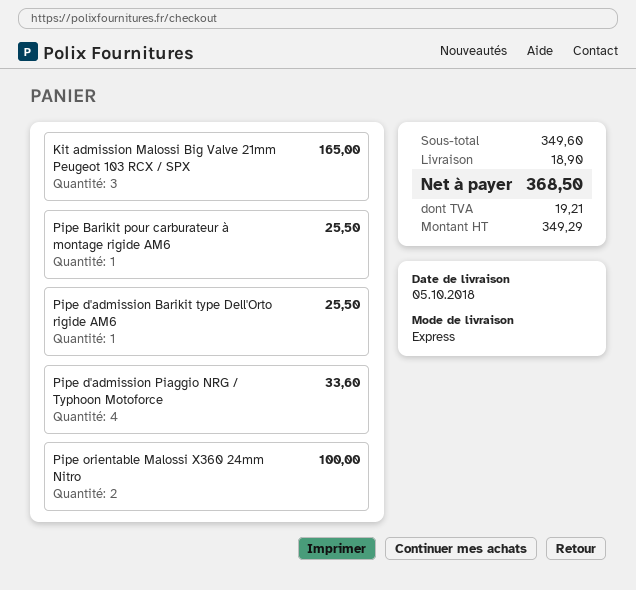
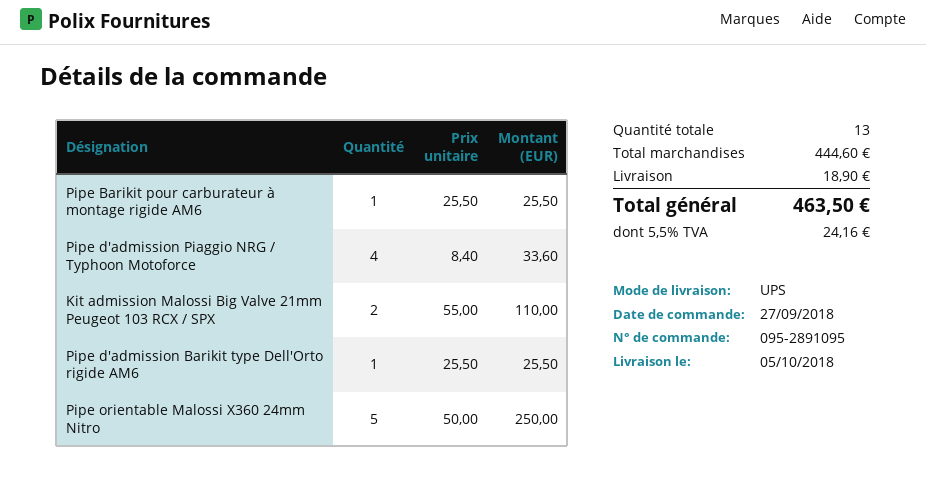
shipping method: express -> UPS
Kit admission Malossi Big Valve 21mm Peugeot 103 RCX / SPX: 3 for 165.00 -> 2 for 110.00
Pipe orientable Malossi X360 24mm Nitro: 2 for 100.00 -> 5 for 250.00
subtotal: 349.60 -> 444.60
tax: 19.21 -> 24.16
total: 368.50 -> 463.50

